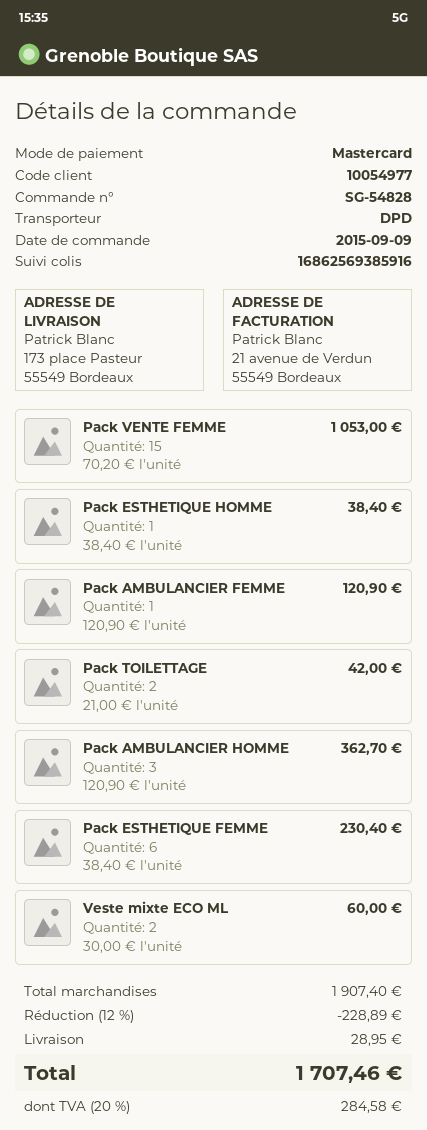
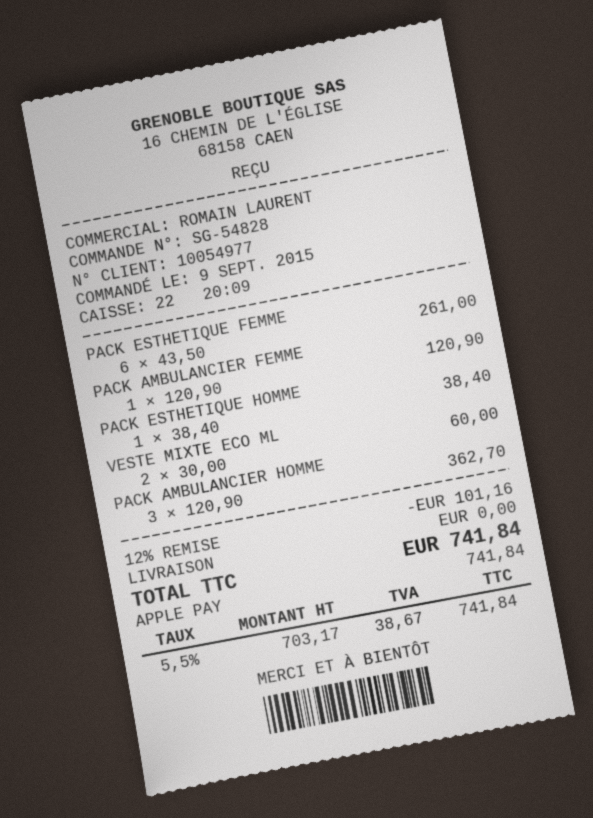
payment method: Mastercard -> Apple Pay
Pack VENTE FEMME: 15 x 70.20 = 1053.00 -> none
Pack TOILETTAGE: 2 x 21.00 = 42.00 -> none
Pack ESTHETIQUE FEMME: 6 x 38.40 = 230.40 -> 6 x 43.50 = 261.00
discount: 12% = 228.89 -> 12% = 101.16
shipping: 28.95 -> 0.00
tax: 20% = 284.58 -> 5.5% = 38.67
total: 1707.46 -> 741.84

